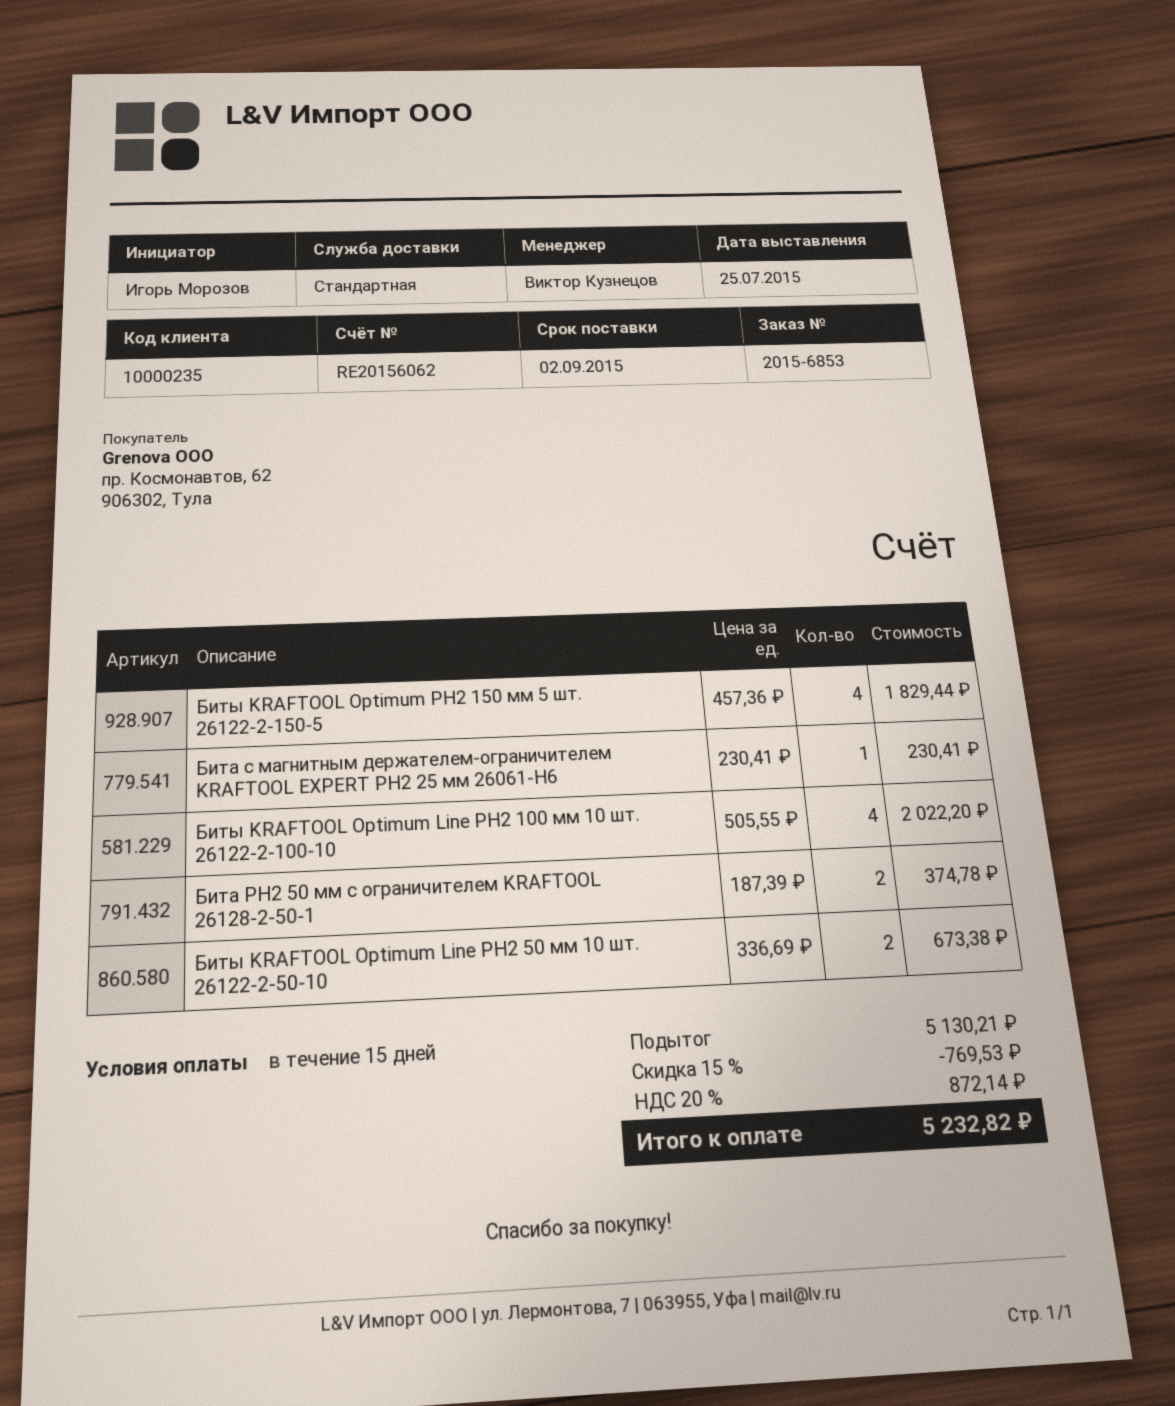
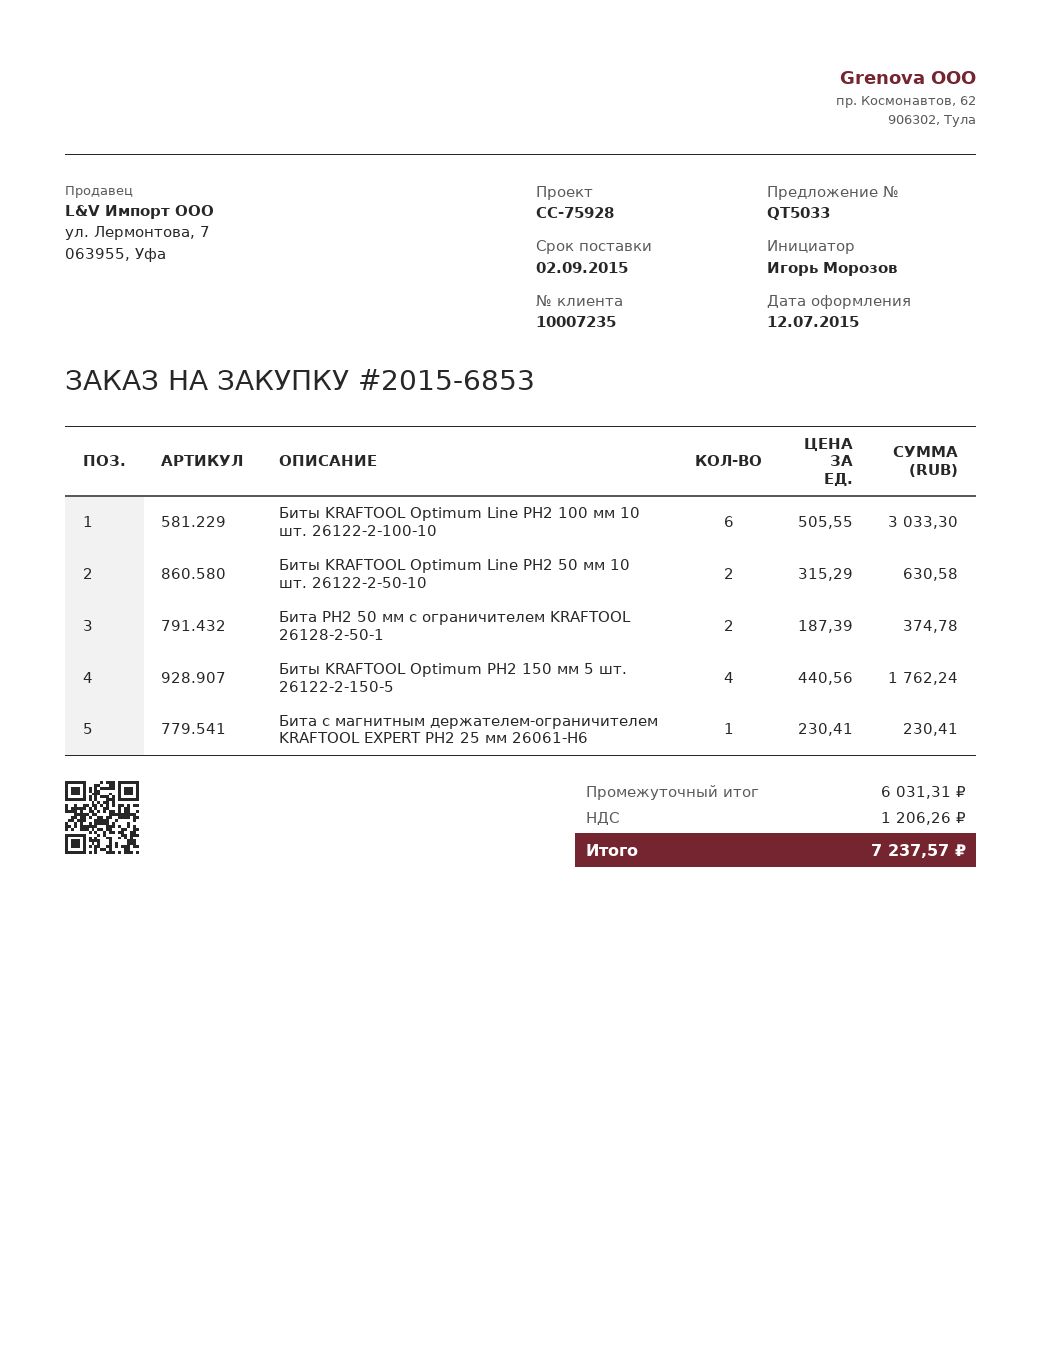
customer number: 10000235 -> 10007235
Биты KRAFTOOL Optimum PH2 150 мм 5 шт. 26122-2-150-5: 4 x 457.36 = 1829.44 -> 4 x 440.56 = 1762.24
Биты KRAFTOOL Optimum Line PH2 100 мм 10 шт. 26122-2-100-10: 4 x 505.55 = 2022.20 -> 6 x 505.55 = 3033.30
Биты KRAFTOOL Optimum Line PH2 50 мм 10 шт. 26122-2-50-10: 2 x 336.69 = 673.38 -> 2 x 315.29 = 630.58
subtotal: 5130.21 -> 6031.31
discount: 15% = 769.53 -> none
tax: 872.14 -> 1206.26
total: 5232.82 -> 7237.57

